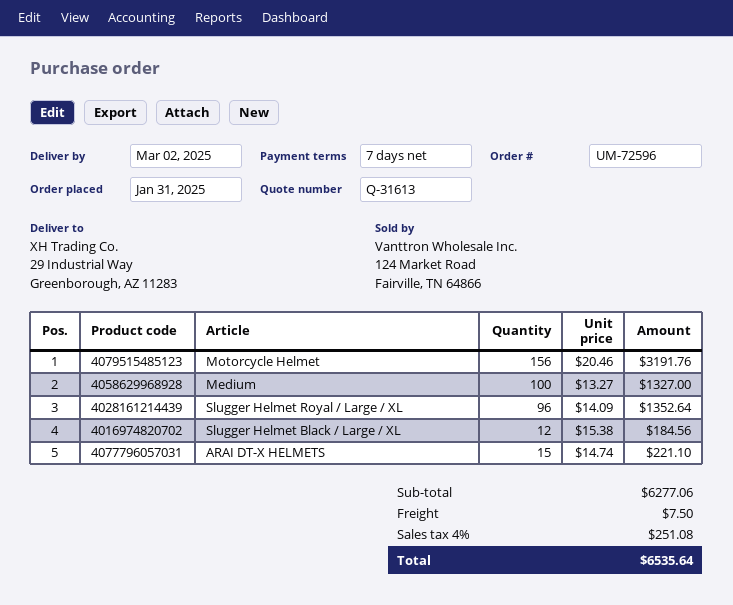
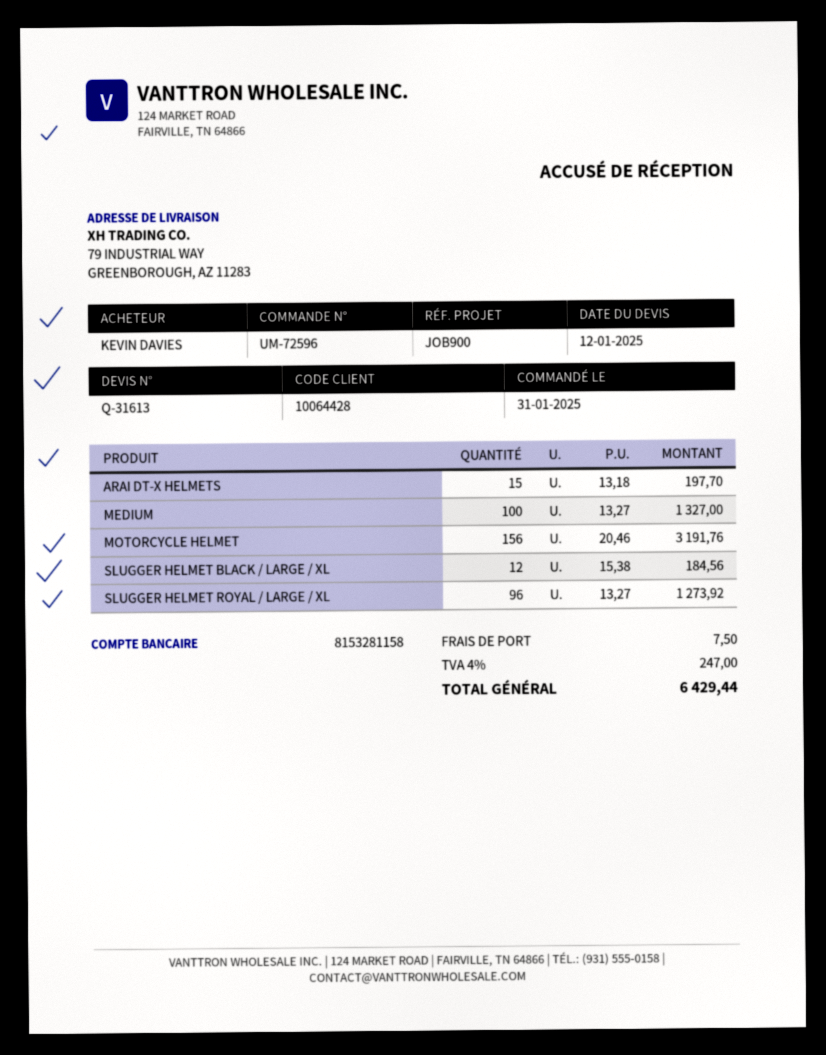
ship to: 29 Industrial Way, Greenborough, AZ 11283 -> 79 INDUSTRIAL WAY, GREENBOROUGH, AZ 11283
Slugger Helmet Royal / Large / XL: 96 x 14.09 = 1352.64 -> 96 x 13.27 = 1273.92
ARAI DT-X HELMETS: 15 x 14.74 = 221.10 -> 15 x 13.18 = 197.70
tax: 4% = 251.08 -> 4% = 247.00
total: 6535.64 -> 6429.44

